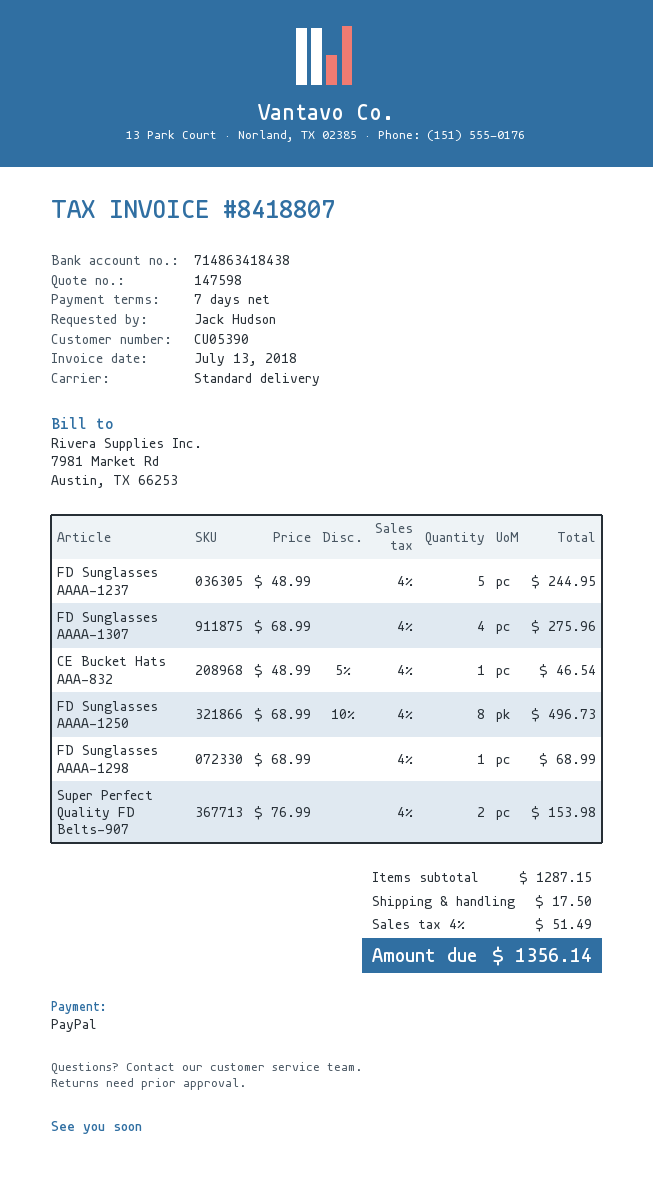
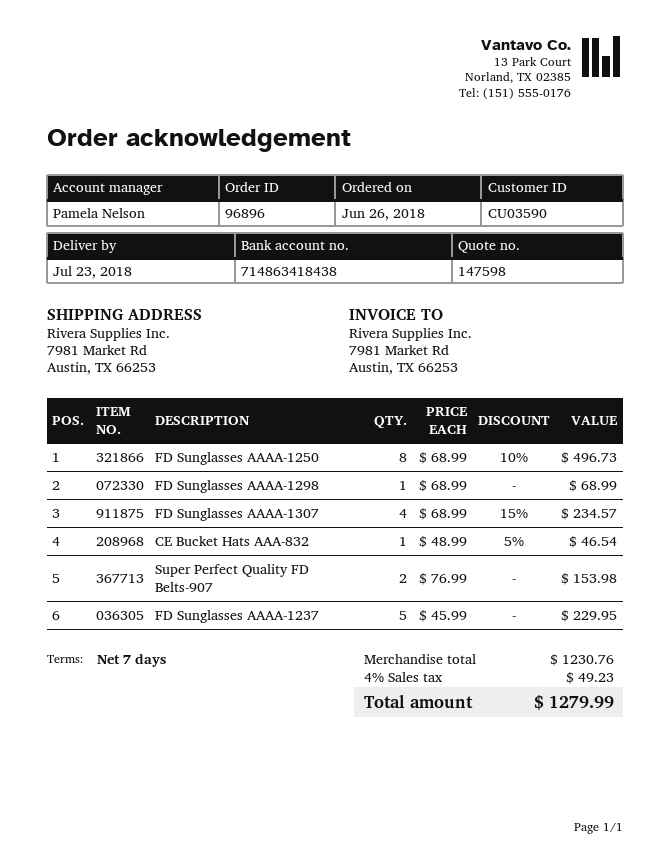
customer number: CU05390 -> CU03590
FD Sunglasses AAAA-1237: 5 x 48.99 = 244.95 -> 5 x 45.99 = 229.95
FD Sunglasses AAAA-1307: 4 x 68.99 = 275.96 -> 4 x 68.99 - 15% = 234.57
subtotal: 1287.15 -> 1230.76
shipping: 17.50 -> none
tax: 4% = 51.49 -> 4% = 49.23
total: 1356.14 -> 1279.99

